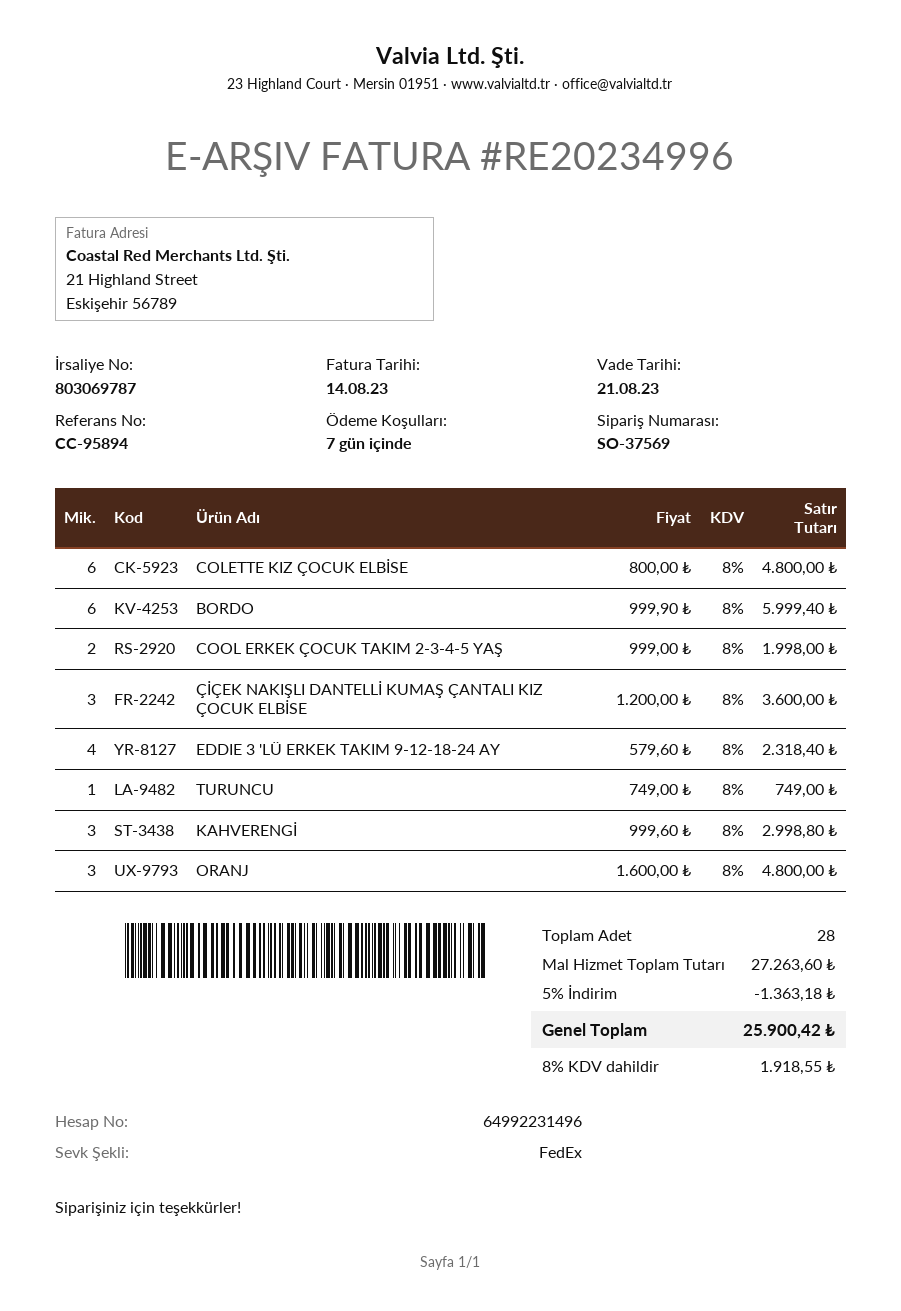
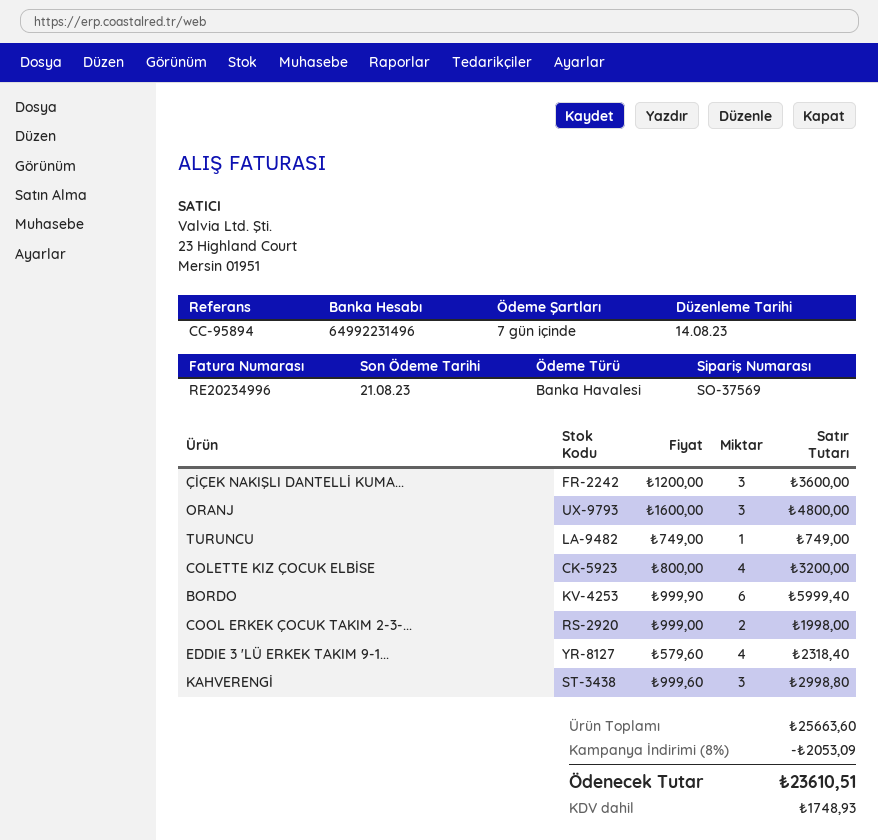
COLETTE KIZ ÇOCUK ELBİSE: 6 x 800.00 = 4800.00 -> 4 x 800.00 = 3200.00
subtotal: 27263.60 -> 25663.60
discount: 5% = 1363.18 -> 8% = 2053.09
tax: 1918.55 -> 1748.93
total: 25900.42 -> 23610.51

